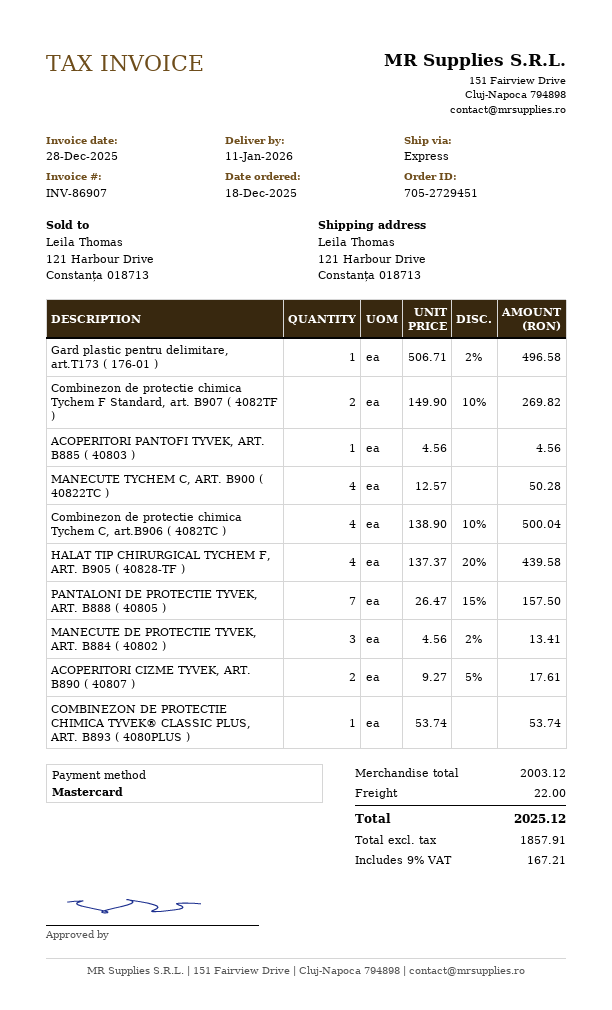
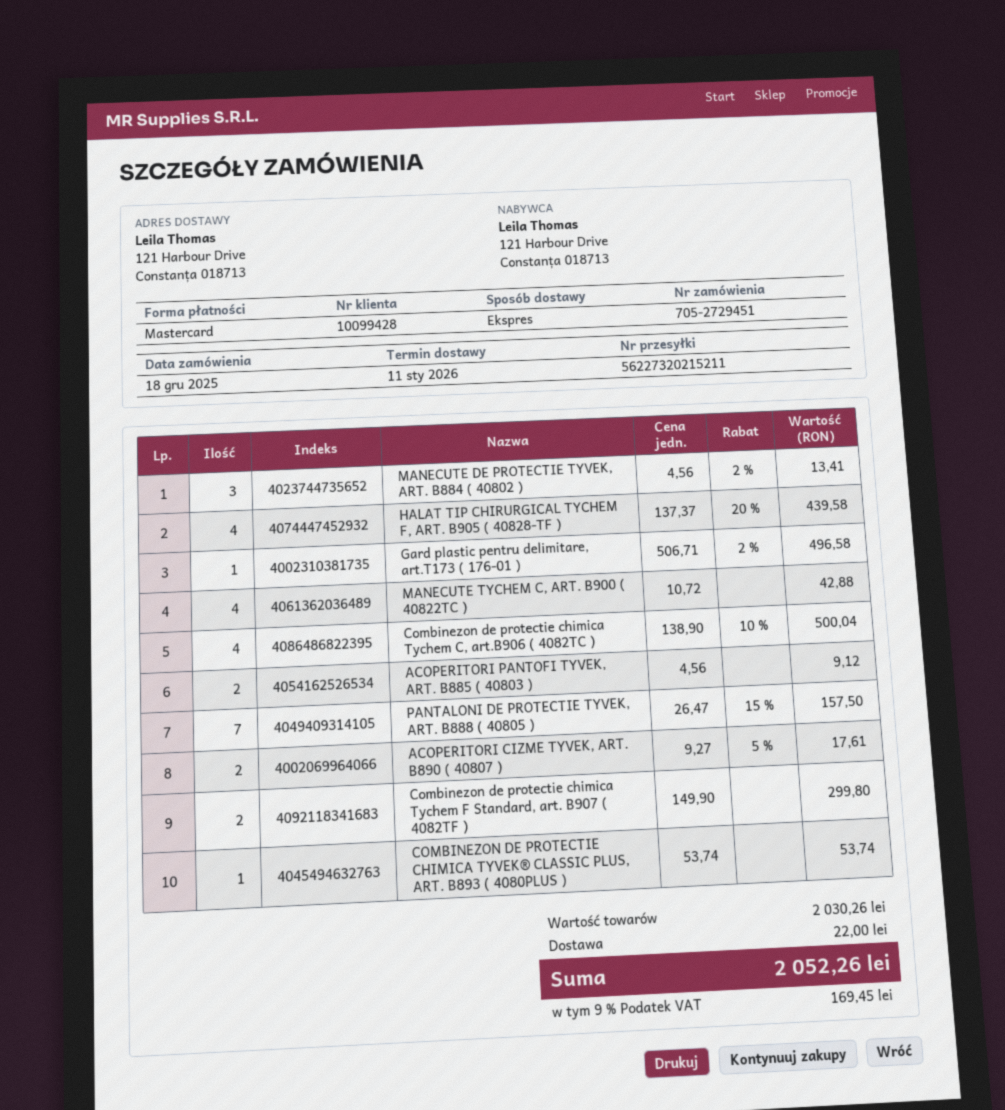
Combinezon de protectie chimica Tychem F Standard, art. B907 ( 4082TF ): 2 x 149.90 - 10% = 269.82 -> 2 x 149.90 = 299.80
ACOPERITORI PANTOFI TYVEK, ART. B885 ( 40803 ): 1 x 4.56 = 4.56 -> 2 x 4.56 = 9.12
MANECUTE TYCHEM C, ART. B900 ( 40822TC ): 4 x 12.57 = 50.28 -> 4 x 10.72 = 42.88
subtotal: 2003.12 -> 2030.26
tax: 9% = 167.21 -> 9% = 169.45
total: 2025.12 -> 2052.26

